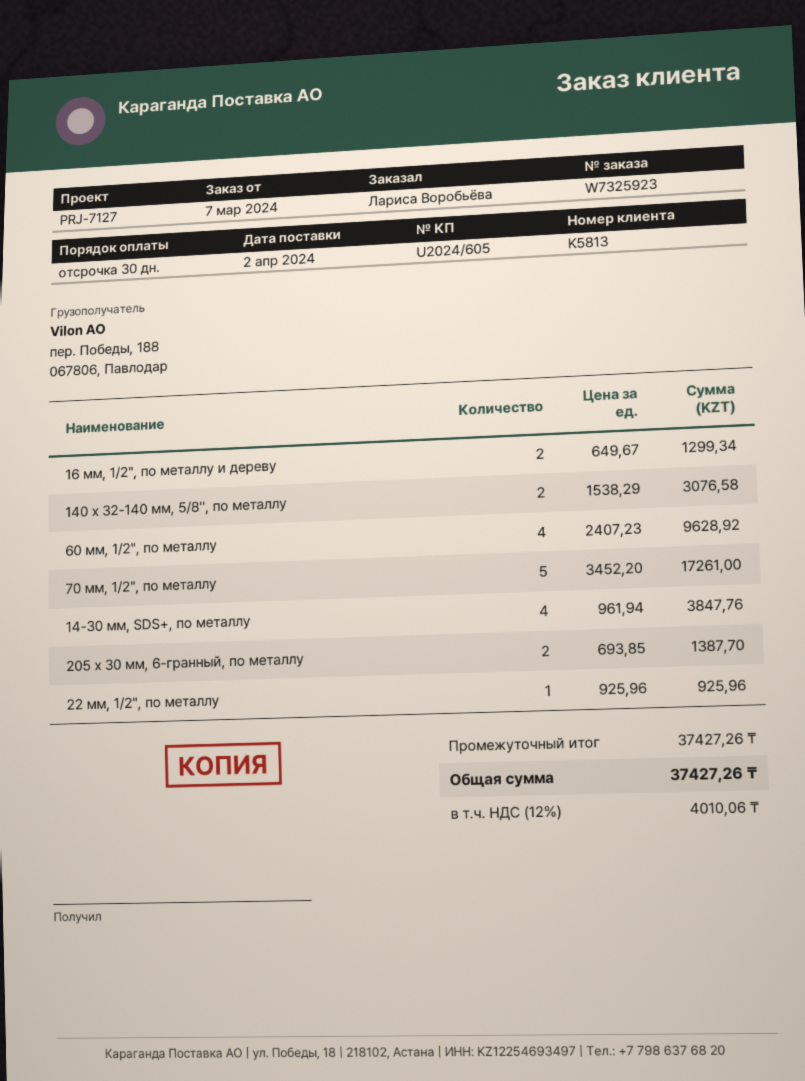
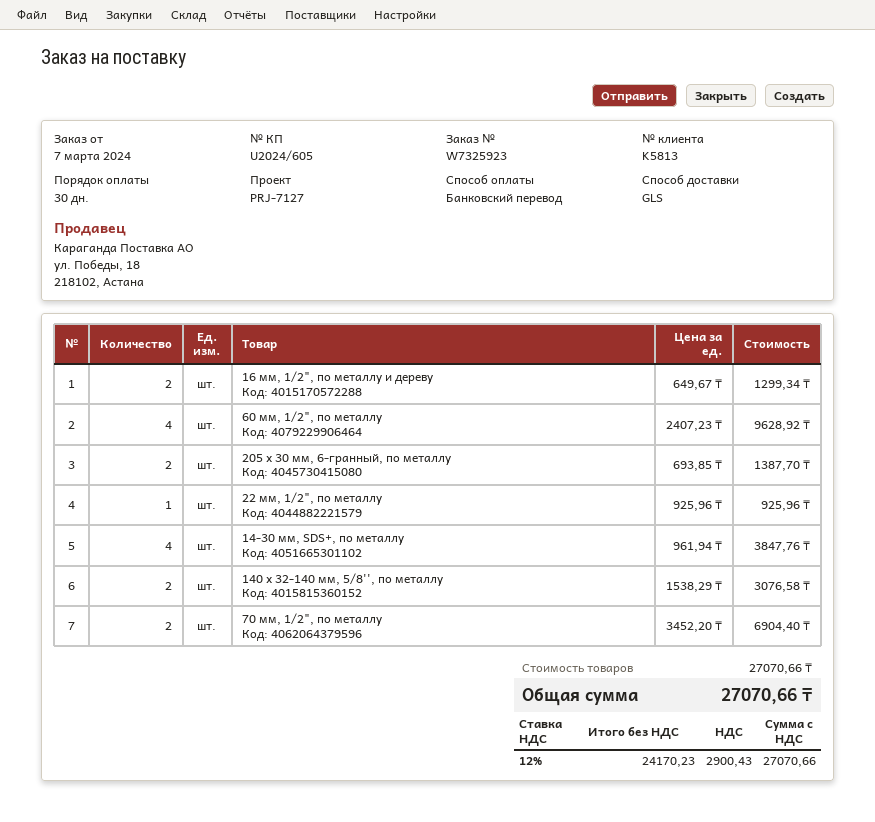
70 мм, 1/2", по металлу: 5 x 3452.20 = 17261.00 -> 2 x 3452.20 = 6904.40
subtotal: 37427.26 -> 27070.66
tax: 12% = 4010.06 -> 12% = 2900.43
total: 37427.26 -> 27070.66

